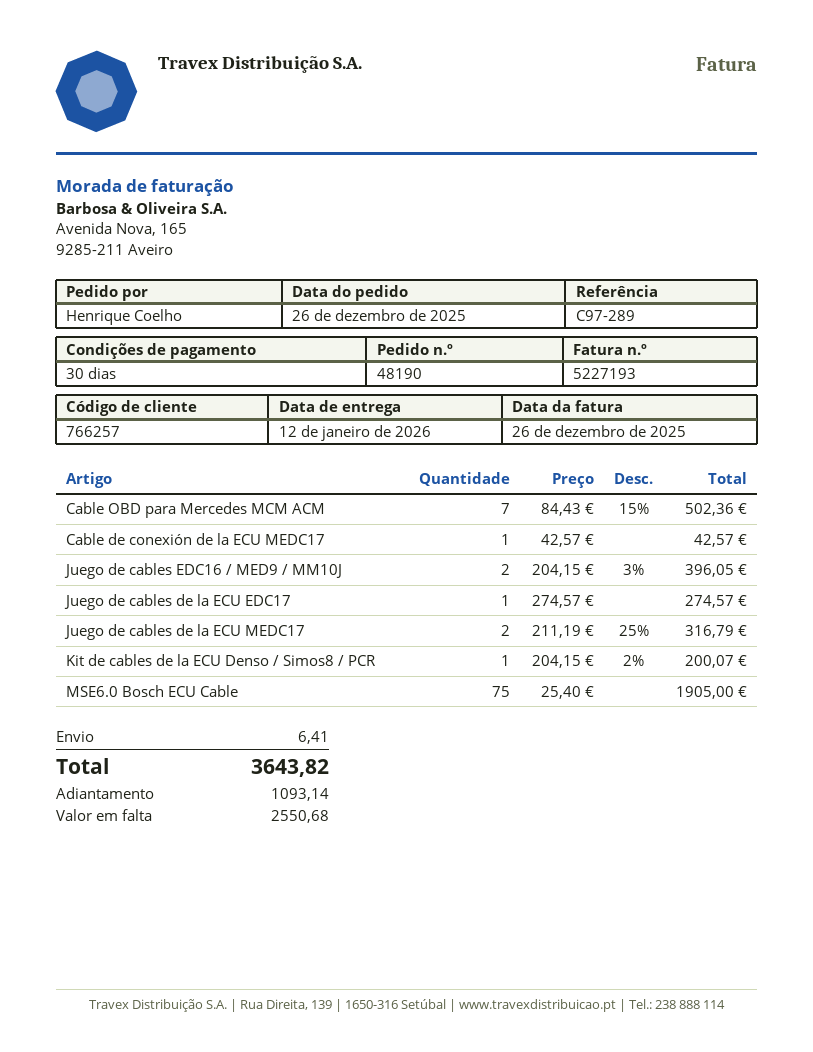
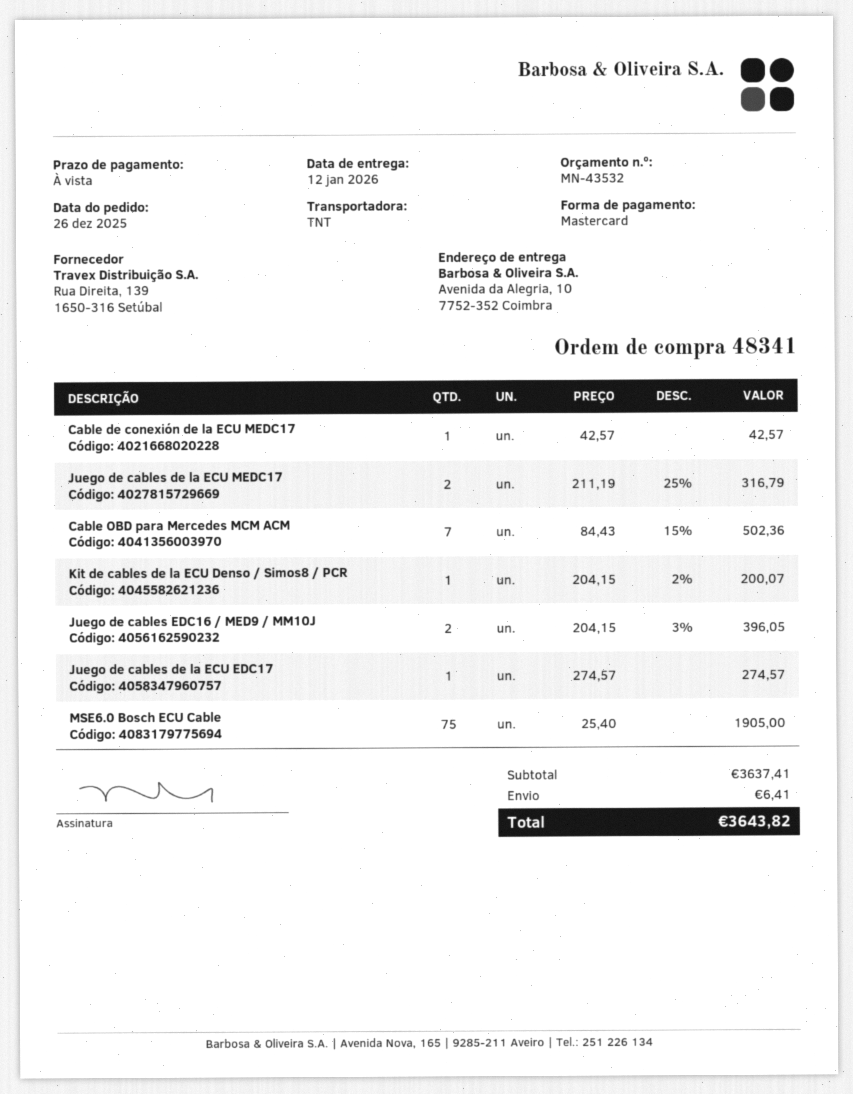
order number: 48190 -> 48341
payment terms: 30 days -> on receipt

